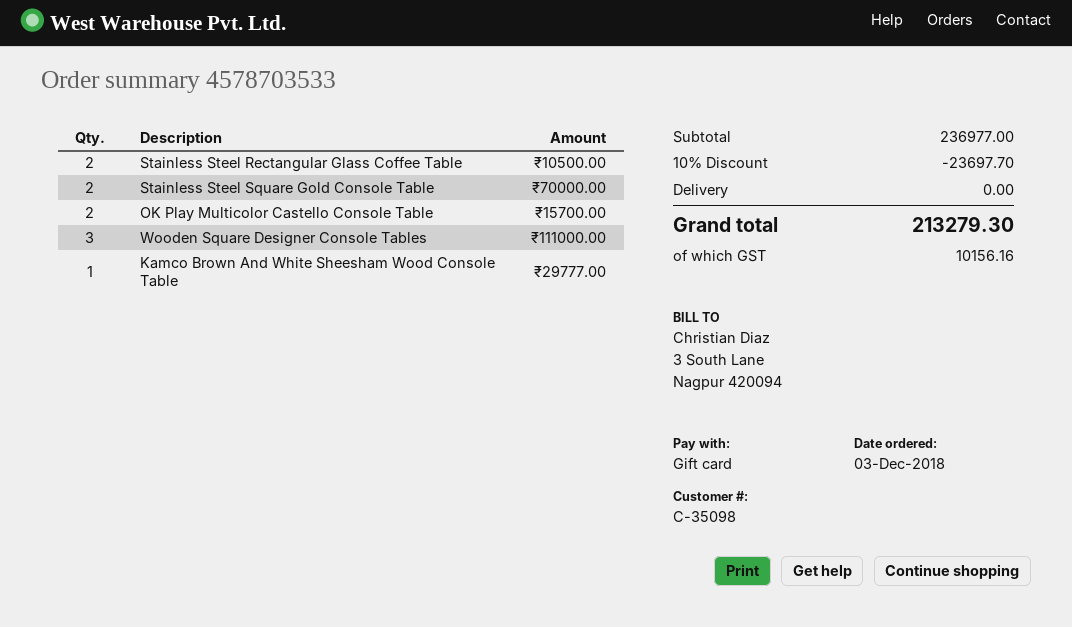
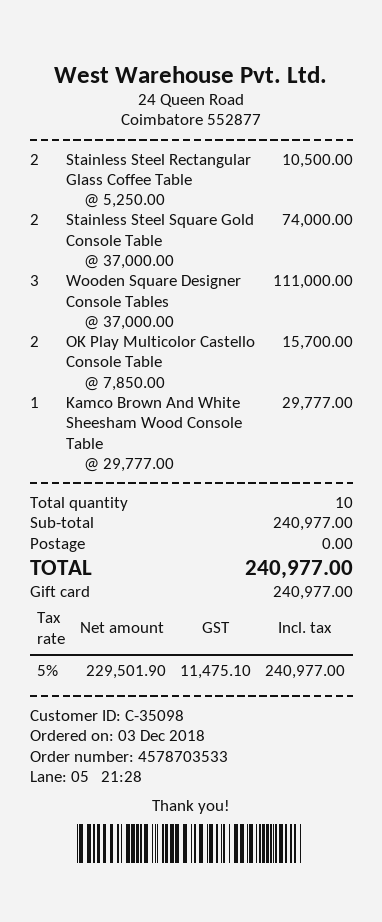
Stainless Steel Square Gold Console Table: 2 for 70000.00 -> 2 for 74000.00
subtotal: 236977.00 -> 240977.00
discount: 10% = 23697.70 -> none
tax: 10156.16 -> 11475.10
total: 213279.30 -> 240977.00

